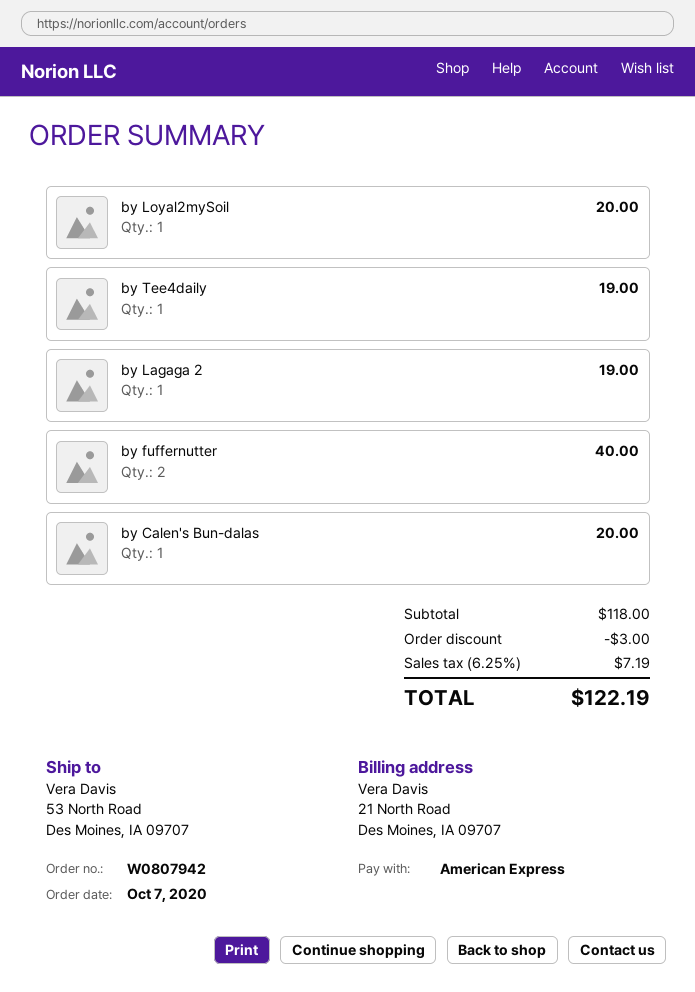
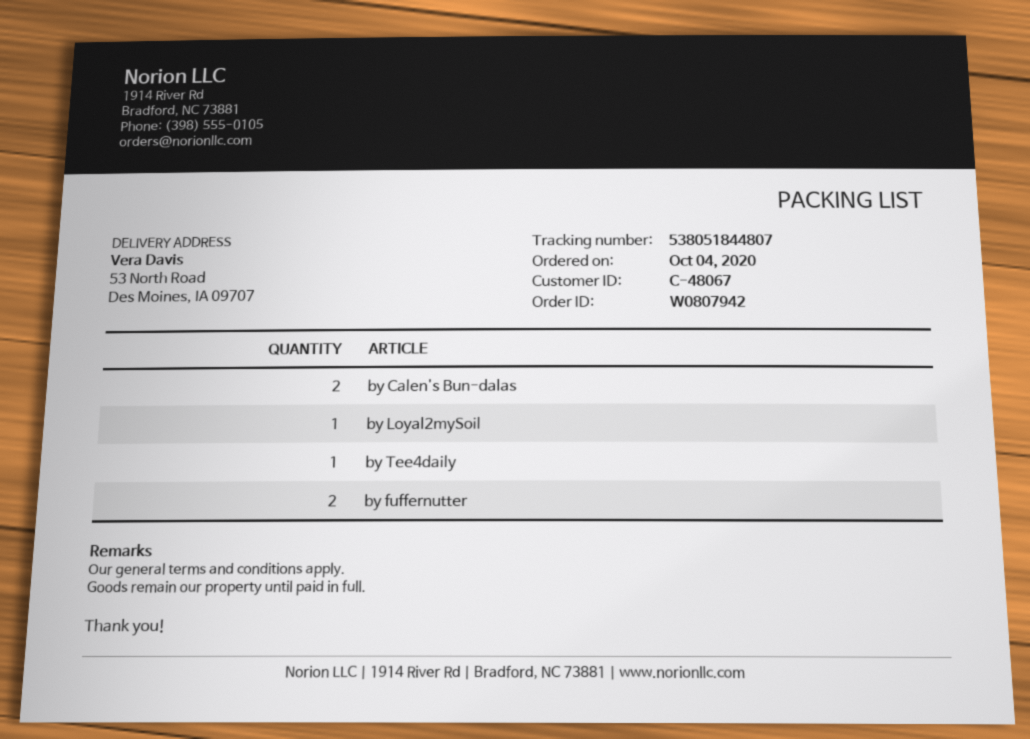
order date: 2020-10-07 -> 2020-10-04
by Lagaga 2: 1 -> none
by Calen's Bun-dalas: 1 -> 2

